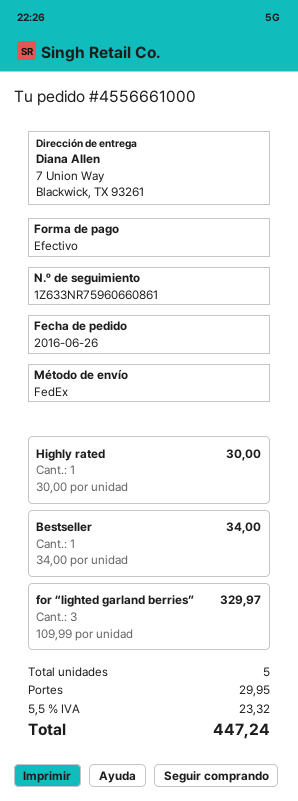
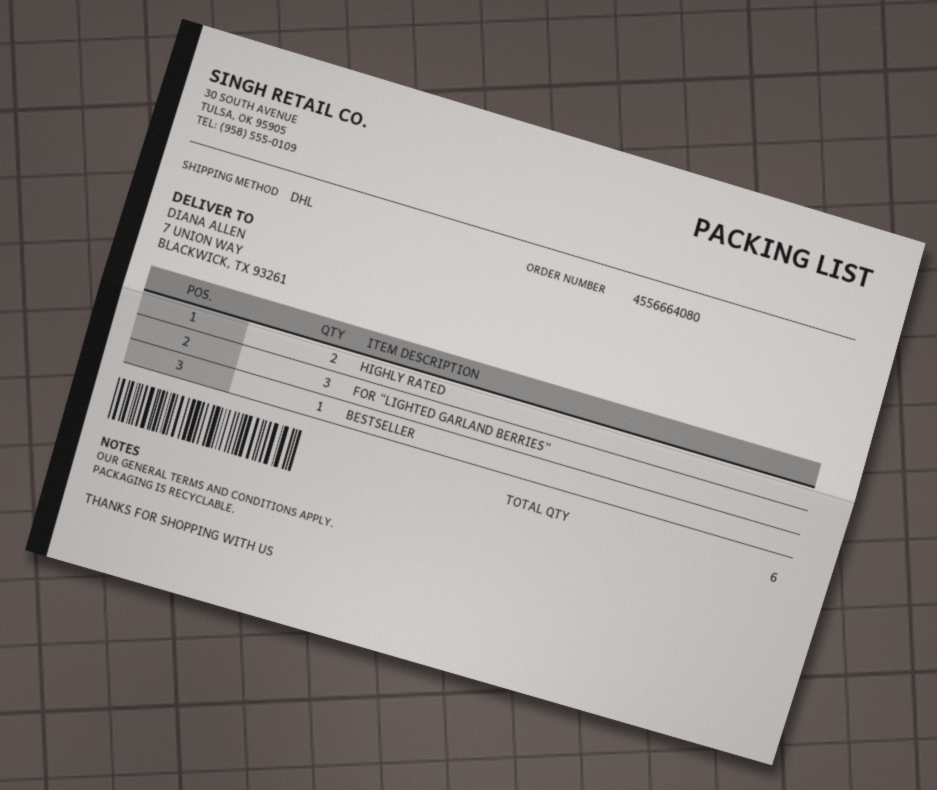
order number: 4556661000 -> 4556664080
shipping method: FedEx -> DHL
Highly rated: 1 -> 2
total quantity: 5 -> 6

